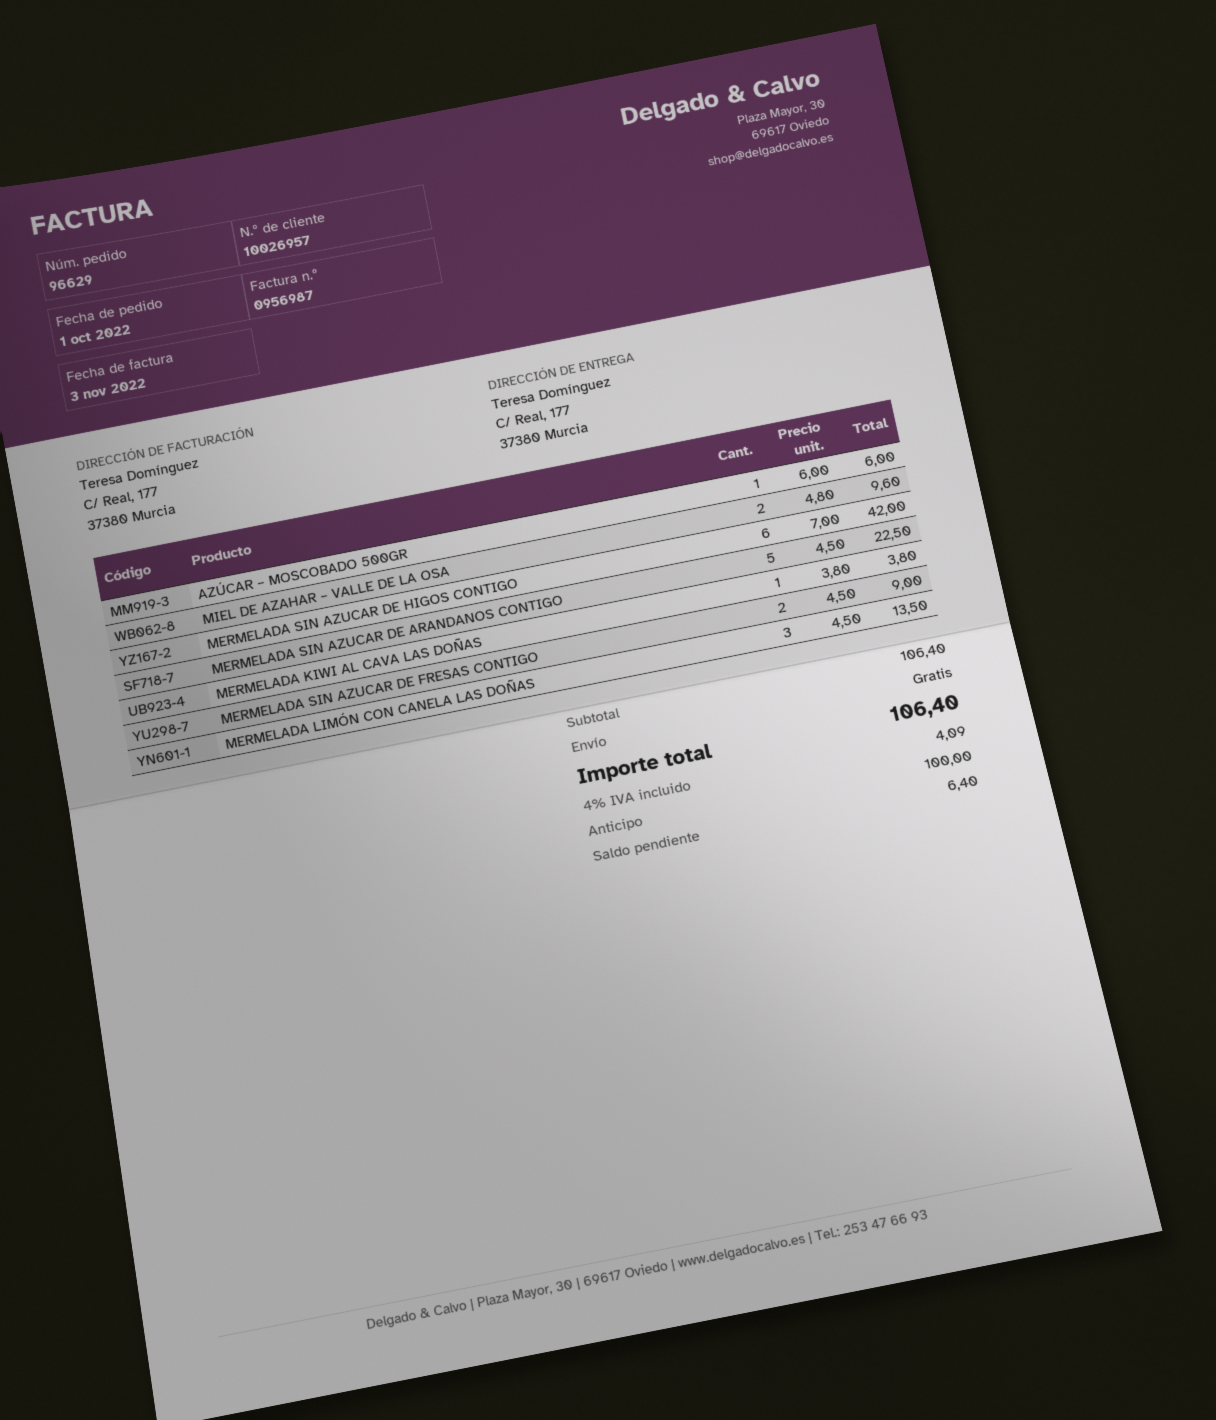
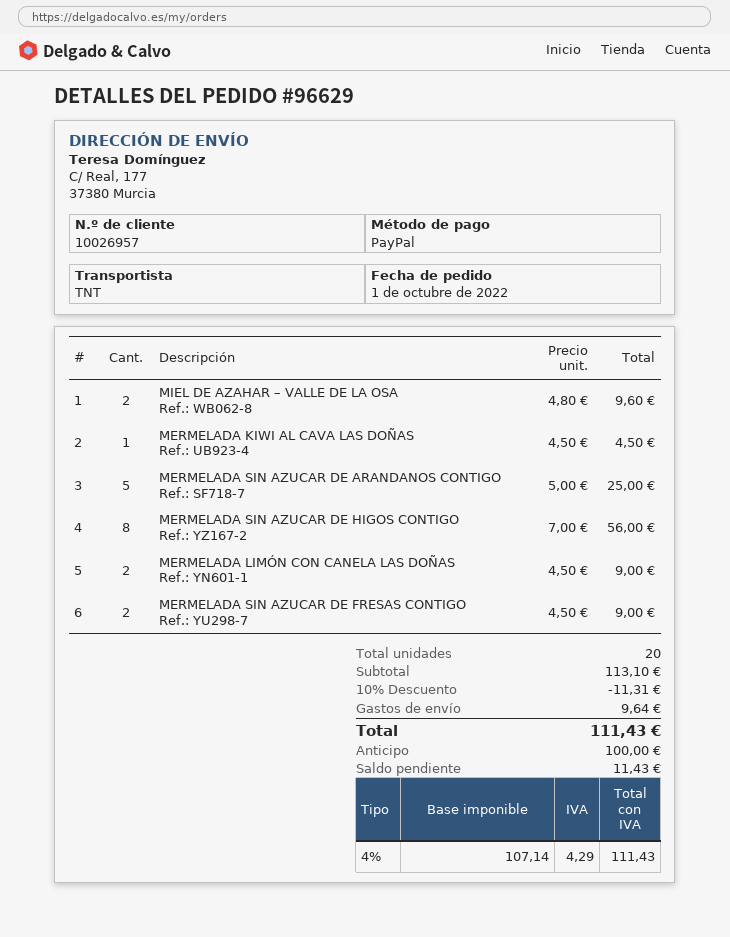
AZÚCAR – MOSCOBADO 500GR: 1 x 6.00 = 6.00 -> none
MERMELADA SIN AZUCAR DE HIGOS CONTIGO: 6 x 7.00 = 42.00 -> 8 x 7.00 = 56.00
MERMELADA SIN AZUCAR DE ARANDANOS CONTIGO: 5 x 4.50 = 22.50 -> 5 x 5.00 = 25.00
MERMELADA KIWI AL CAVA LAS DOÑAS: 1 x 3.80 = 3.80 -> 1 x 4.50 = 4.50
MERMELADA LIMÓN CON CANELA LAS DOÑAS: 3 x 4.50 = 13.50 -> 2 x 4.50 = 9.00
subtotal: 106.40 -> 113.10
discount: none -> 10% = 11.31
shipping: 0.00 -> 9.64
tax: 4% = 4.09 -> 4% = 4.29
total: 106.40 -> 111.43
balance: 6.40 -> 11.43

